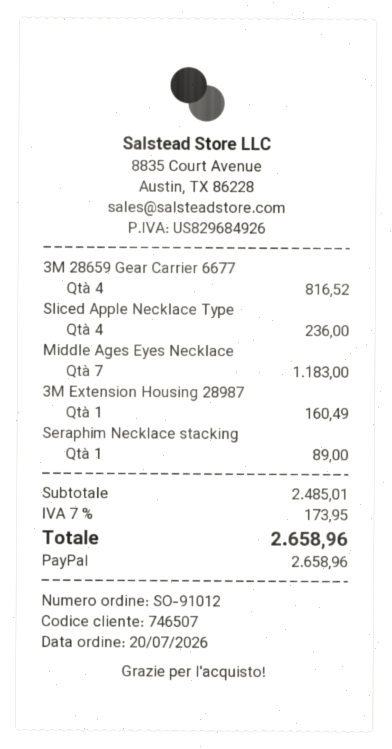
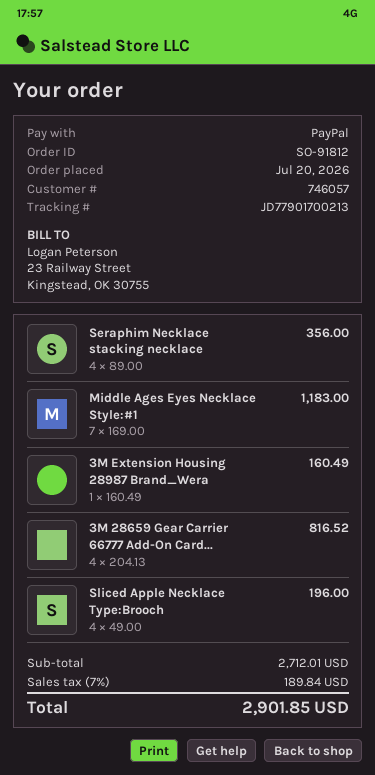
order number: SO-91012 -> SO-91812
customer number: 746507 -> 746057
Sliced Apple Necklace Type: 4 for 236.00 -> 4 for 196.00
Seraphim Necklace stacking: 1 for 89.00 -> 4 for 356.00
subtotal: 2485.01 -> 2712.01
tax: 7% = 173.95 -> 7% = 189.84
total: 2658.96 -> 2901.85

